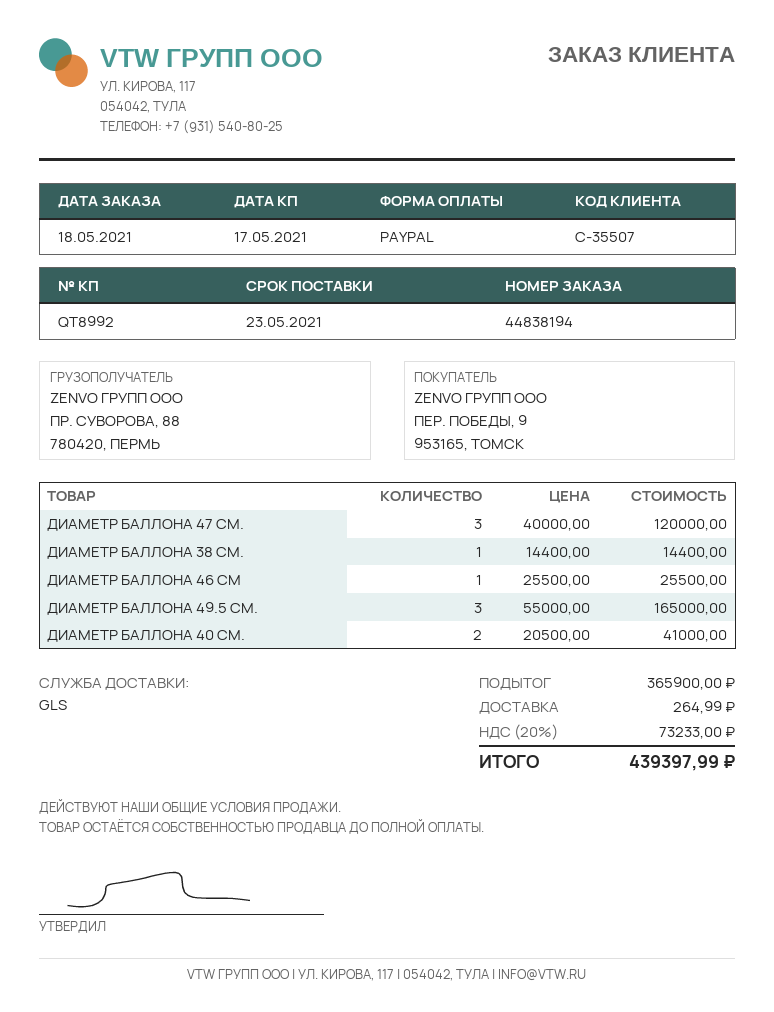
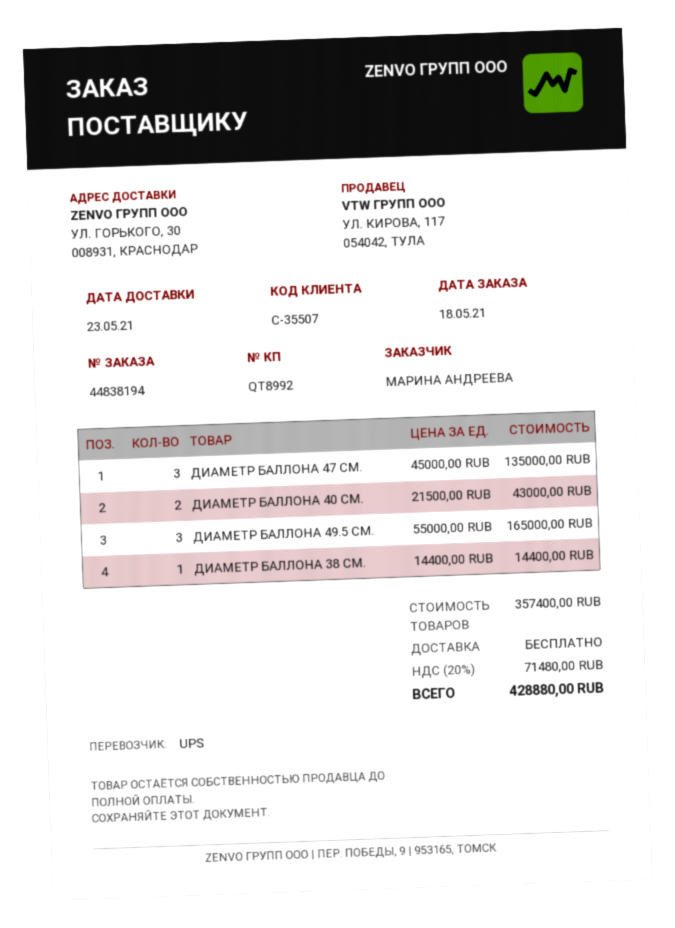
shipping method: GLS -> UPS
ship to: ПР. СУВОРОВА, 88, 780420, ПЕРМЬ -> УЛ. ГОРЬКОГО, 30, 008931, КРАСНОДАР
ДИАМЕТР БАЛЛОНА 47 СМ.: 3 x 40000.00 = 120000.00 -> 3 x 45000.00 = 135000.00
ДИАМЕТР БАЛЛОНА 46 СМ: 1 x 25500.00 = 25500.00 -> none
ДИАМЕТР БАЛЛОНА 40 СМ.: 2 x 20500.00 = 41000.00 -> 2 x 21500.00 = 43000.00
subtotal: 365900.00 -> 357400.00
shipping: 264.99 -> 0.00
tax: 20% = 73233.00 -> 20% = 71480.00
total: 439397.99 -> 428880.00

